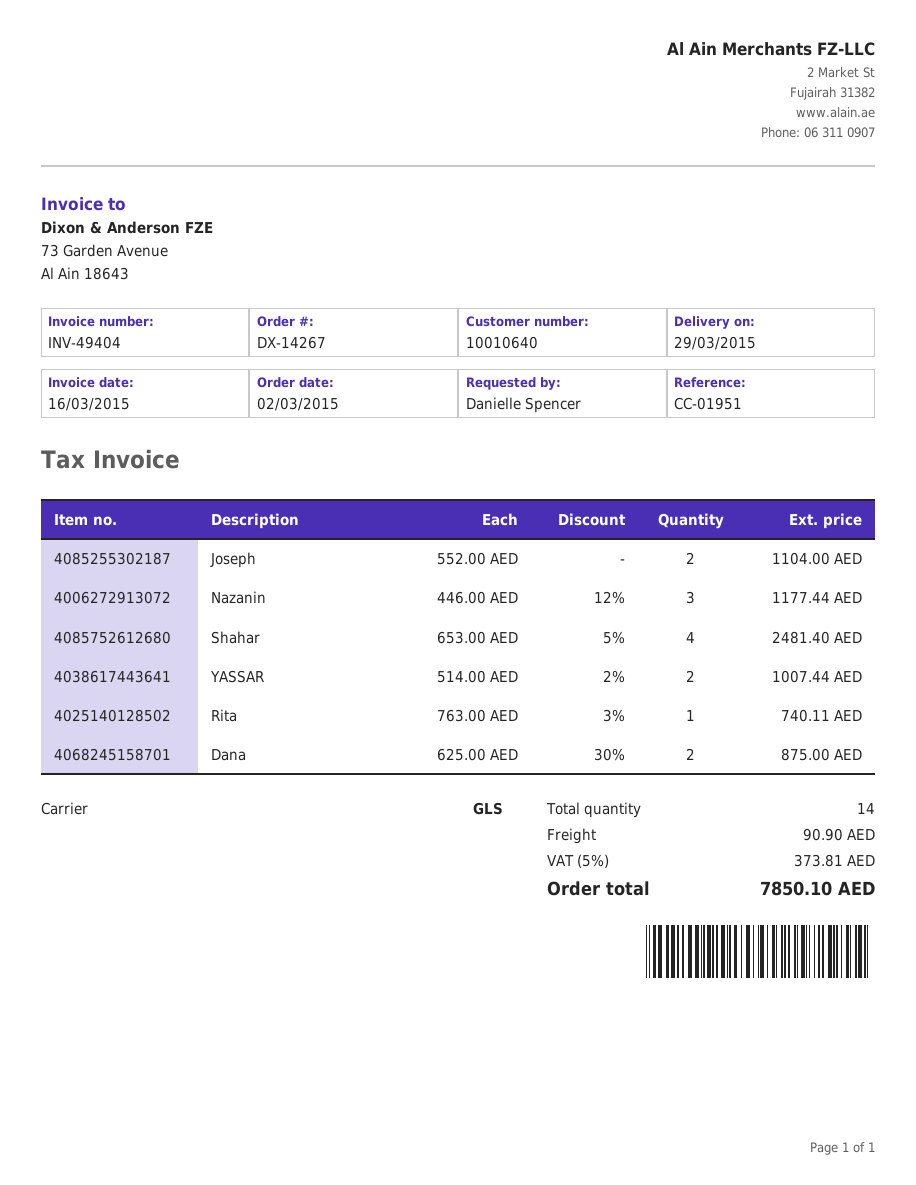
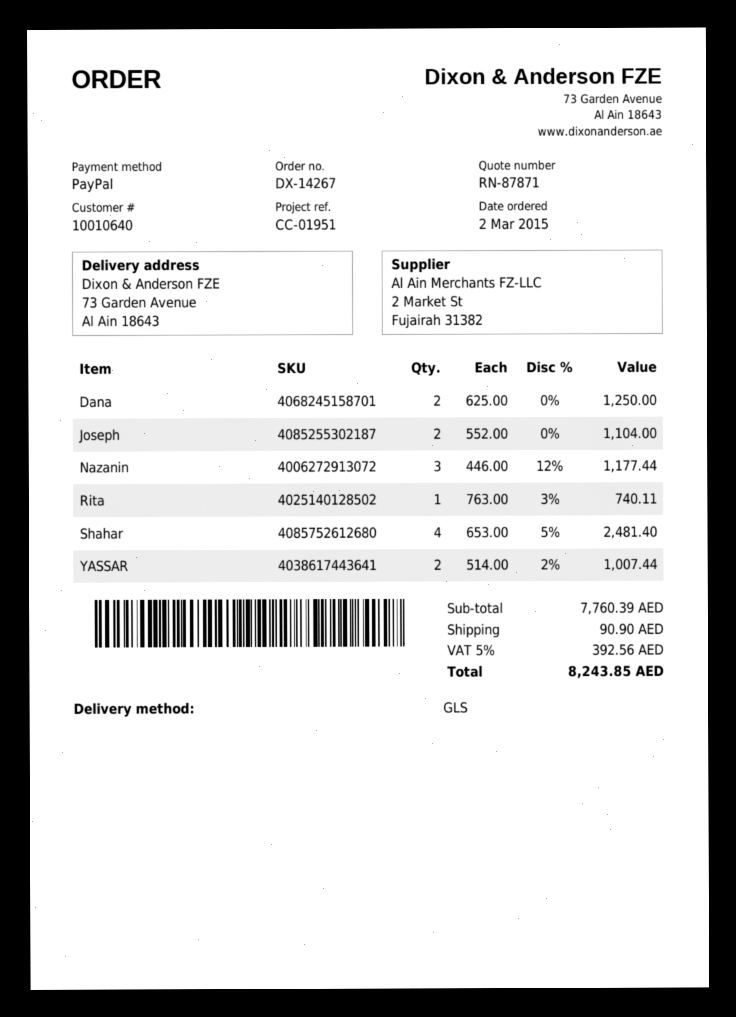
Dana: 2 x 625.00 - 30% = 875.00 -> 2 x 625.00 = 1250.00
tax: 5% = 373.81 -> 5% = 392.56
total: 7850.10 -> 8243.85

